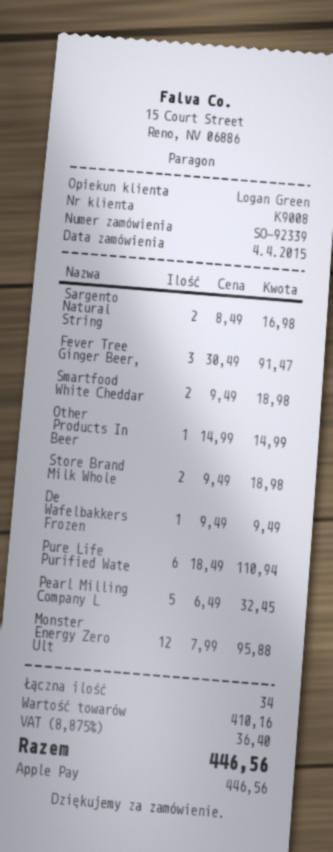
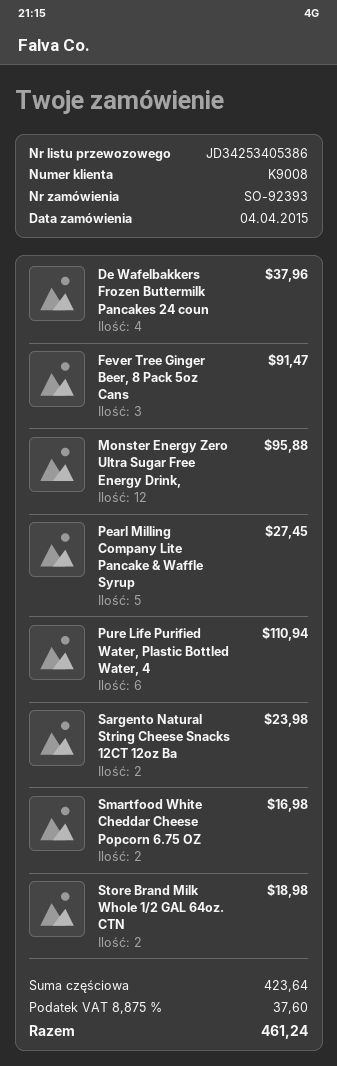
order number: SO-92339 -> SO-92393
Sargento Natural String: 2 for 16.98 -> 2 for 23.98
Smartfood White Cheddar: 2 for 18.98 -> 2 for 16.98
Other Products In Beer: 1 for 14.99 -> none
De Wafelbakkers Frozen: 1 for 9.49 -> 4 for 37.96
Pearl Milling Company L: 5 for 32.45 -> 5 for 27.45
subtotal: 410.16 -> 423.64
tax: 8.875% = 36.40 -> 8.875% = 37.60
total: 446.56 -> 461.24

